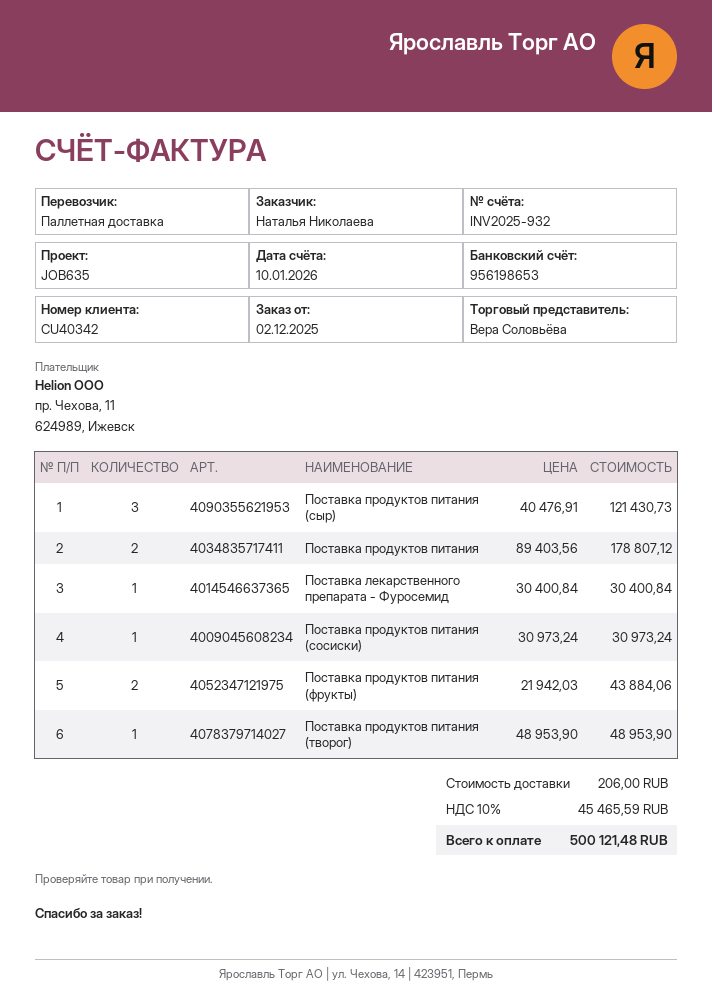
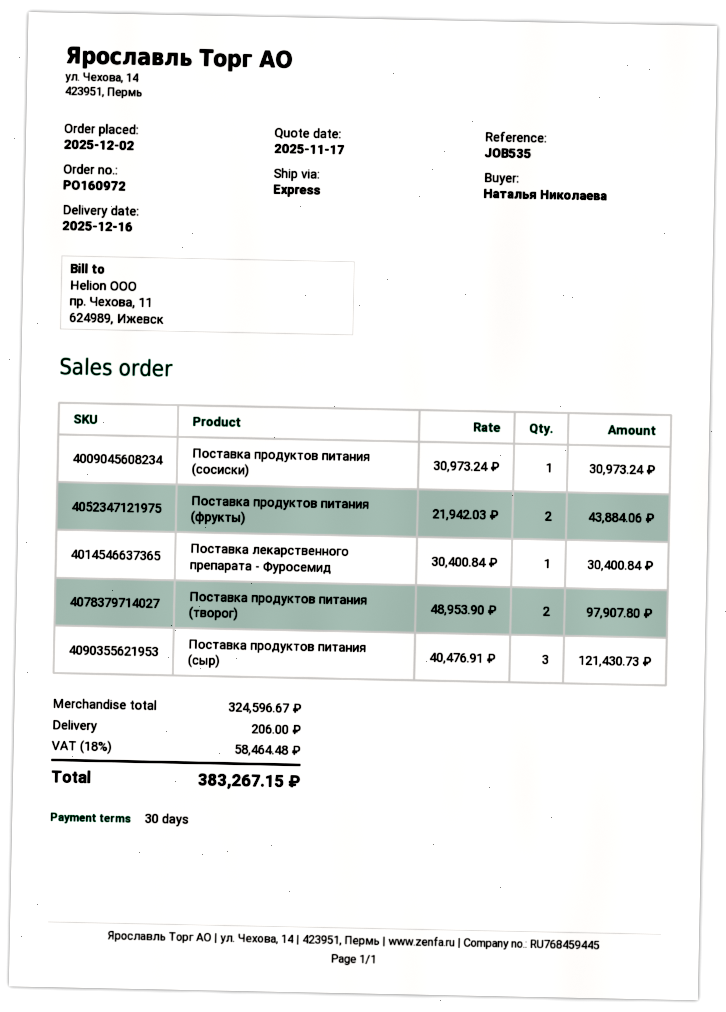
reference: JOB635 -> JOB535
shipping method: pallet freight -> express
Поставка продуктов питания: 2 x 89403.56 = 178807.12 -> none
Поставка продуктов питания (творог): 1 x 48953.90 = 48953.90 -> 2 x 48953.90 = 97907.80
tax: 10% = 45465.59 -> 18% = 58464.48
total: 500121.48 -> 383267.15

